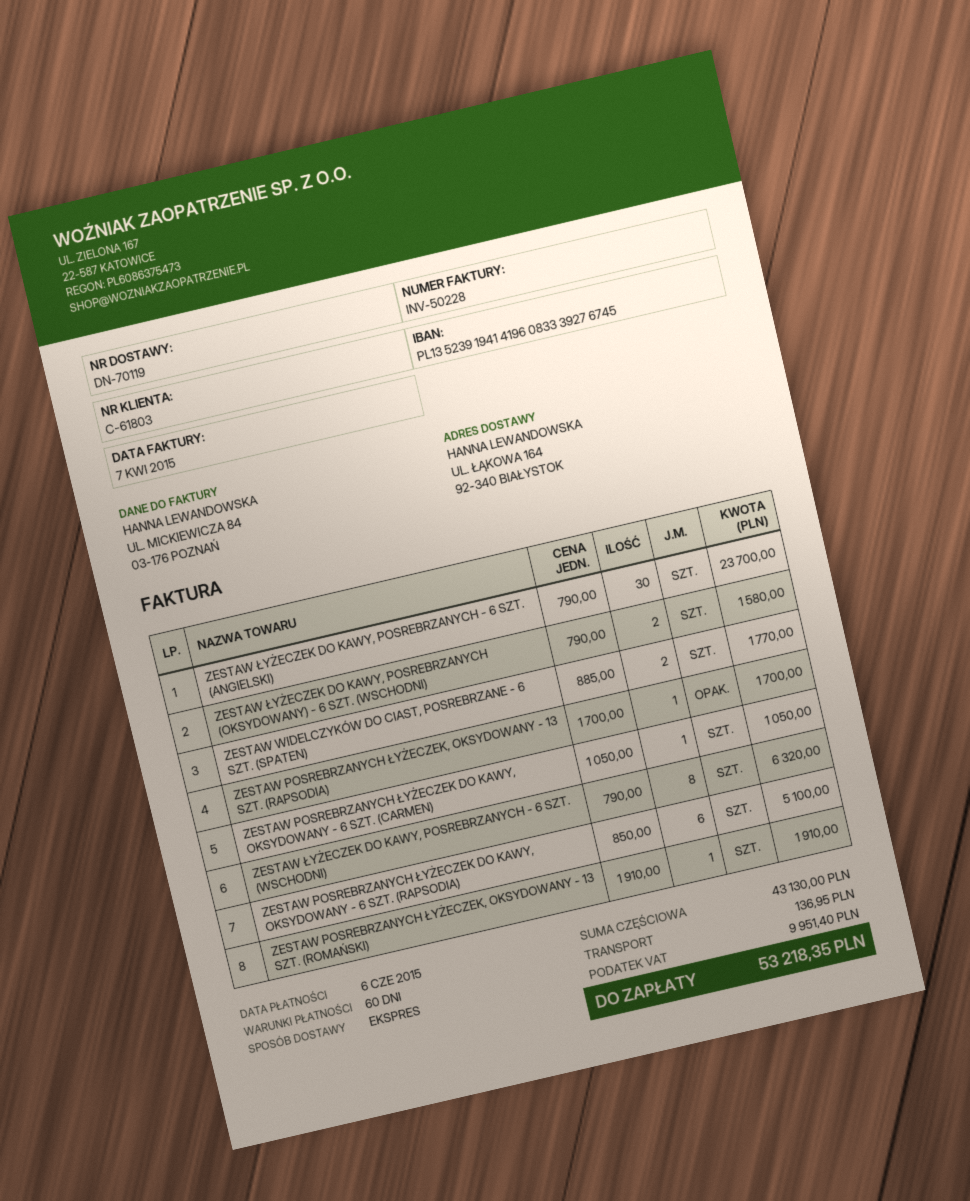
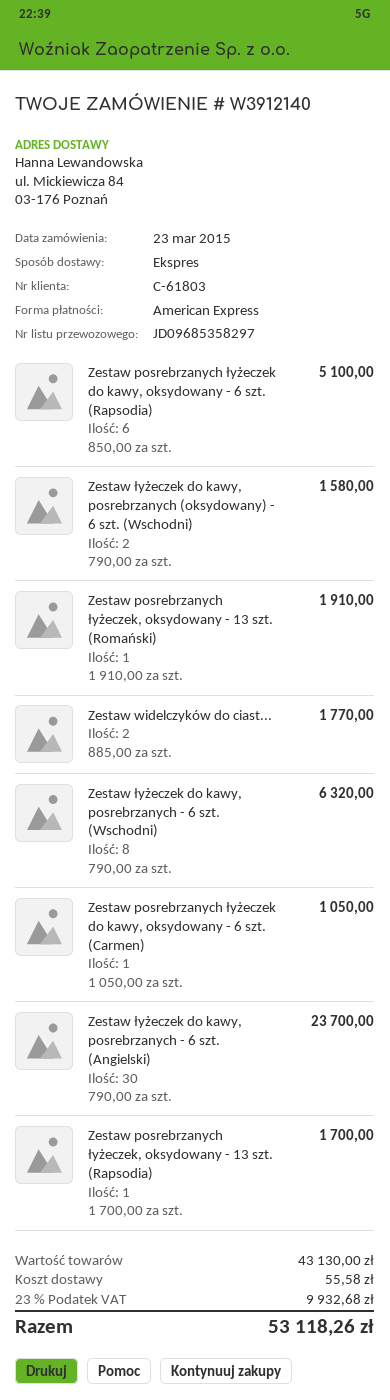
ship to: UL. ŁĄKOWA 164, 92-340 BIAŁYSTOK -> ul. Mickiewicza 84, 03-176 Poznań
shipping: 136.95 -> 55.58
tax: 9951.40 -> 9932.68
total: 53218.35 -> 53118.26

